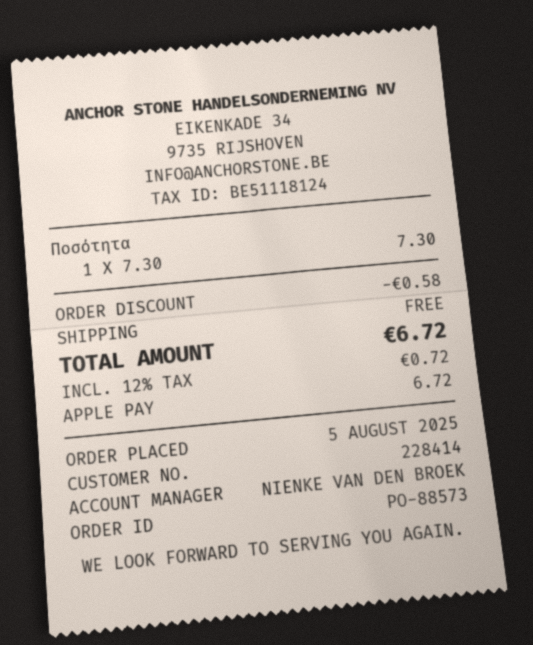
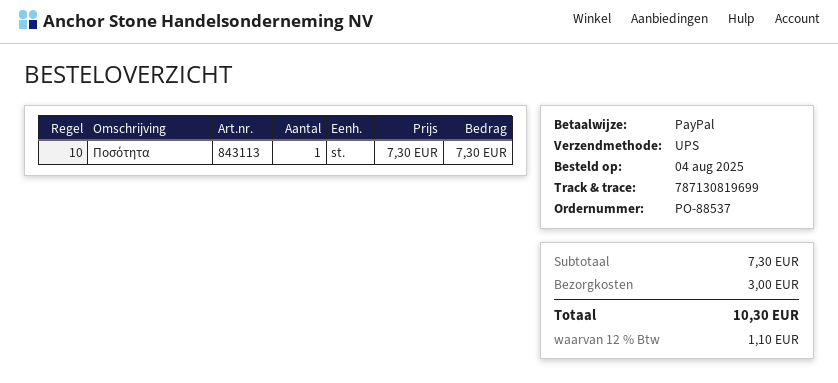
order number: PO-88573 -> PO-88537
order date: 2025-08-05 -> 2025-08-04
payment method: Apple Pay -> PayPal
discount: 0.58 -> none
shipping: 0.00 -> 3.00
tax: 12% = 0.72 -> 12% = 1.10
total: 6.72 -> 10.30

